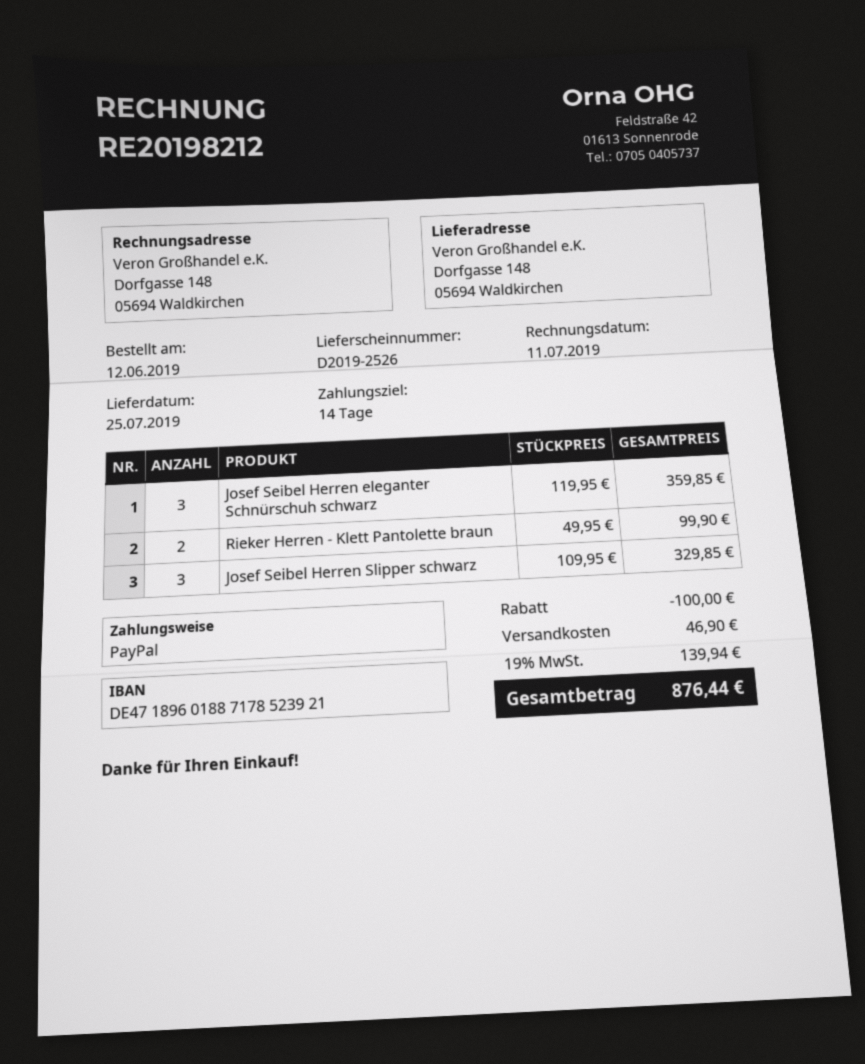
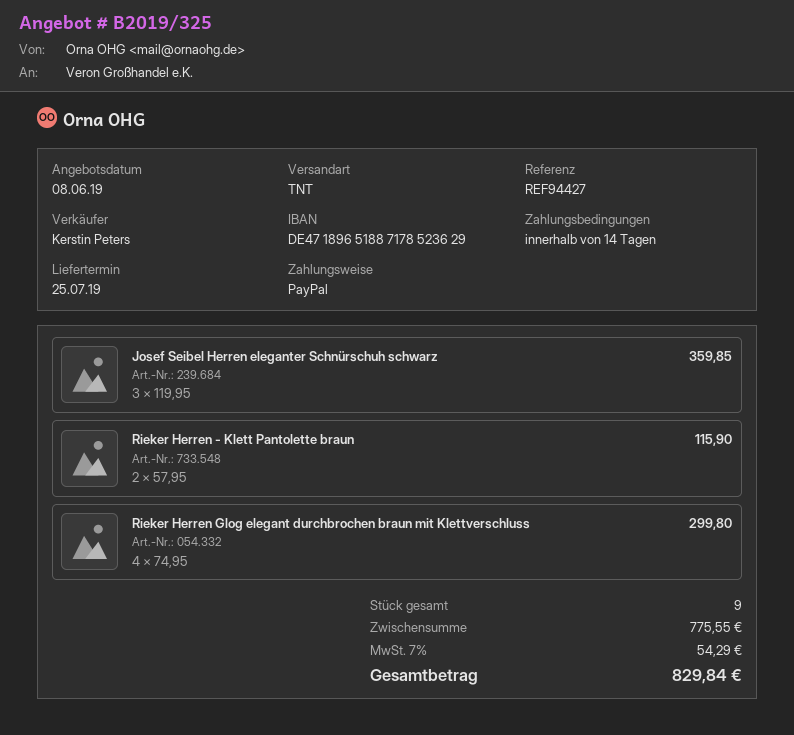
bank account: DE47189601887178523921 -> DE47189651887178523629
Rieker Herren - Klett Pantolette braun: 2 x 49.95 = 99.90 -> 2 x 57.95 = 115.90
Josef Seibel Herren Slipper schwarz: 3 x 109.95 = 329.85 -> none
Rieker Herren Glog elegant durchbrochen braun mit Klettverschluss: none -> 4 x 74.95 = 299.80
discount: 100.00 -> none
shipping: 46.90 -> none
tax: 19% = 139.94 -> 7% = 54.29
total: 876.44 -> 829.84

